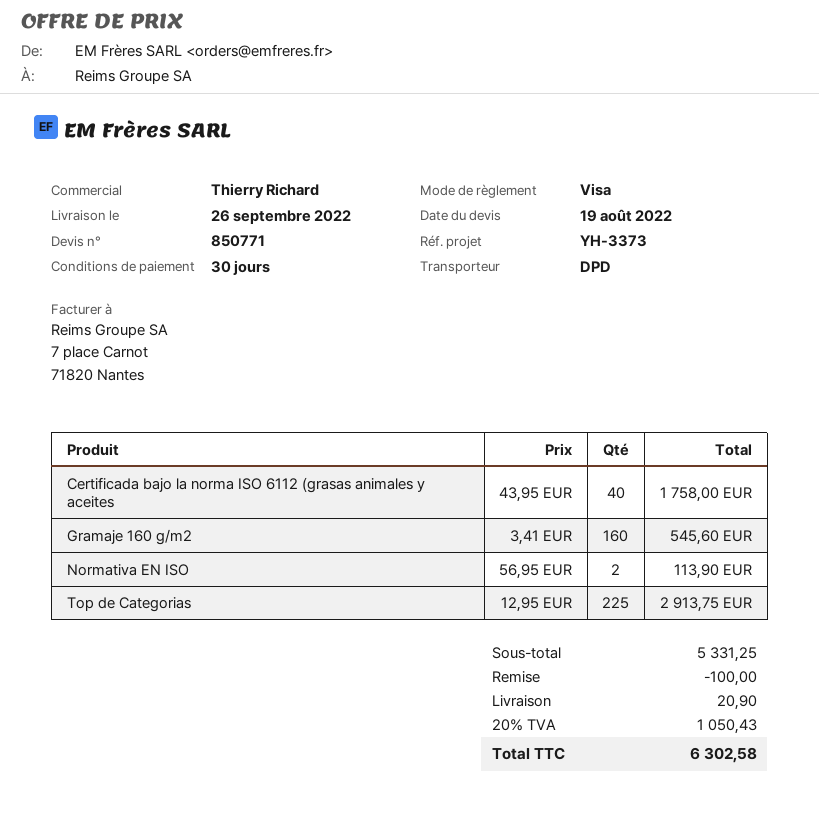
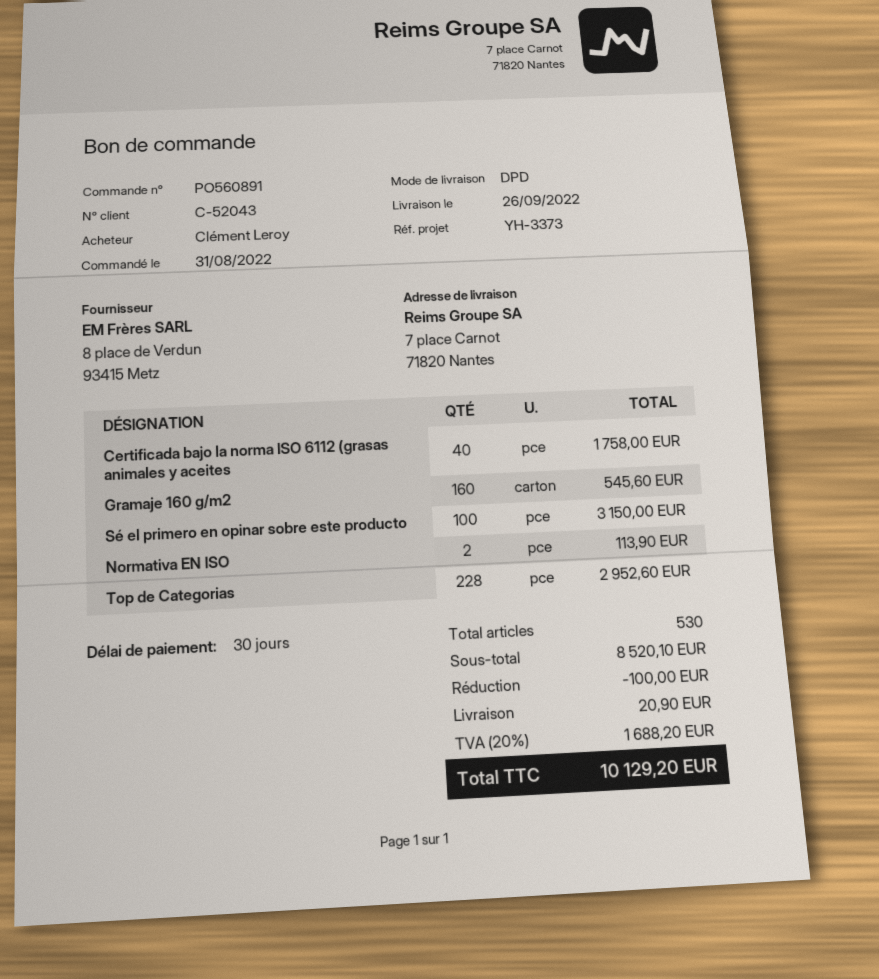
Top de Categorias: 225 for 2913.75 -> 228 for 2952.60
Sé el primero en opinar sobre este producto: none -> 100 for 3150.00
subtotal: 5331.25 -> 8520.10
tax: 20% = 1050.43 -> 20% = 1688.20
total: 6302.58 -> 10129.20

